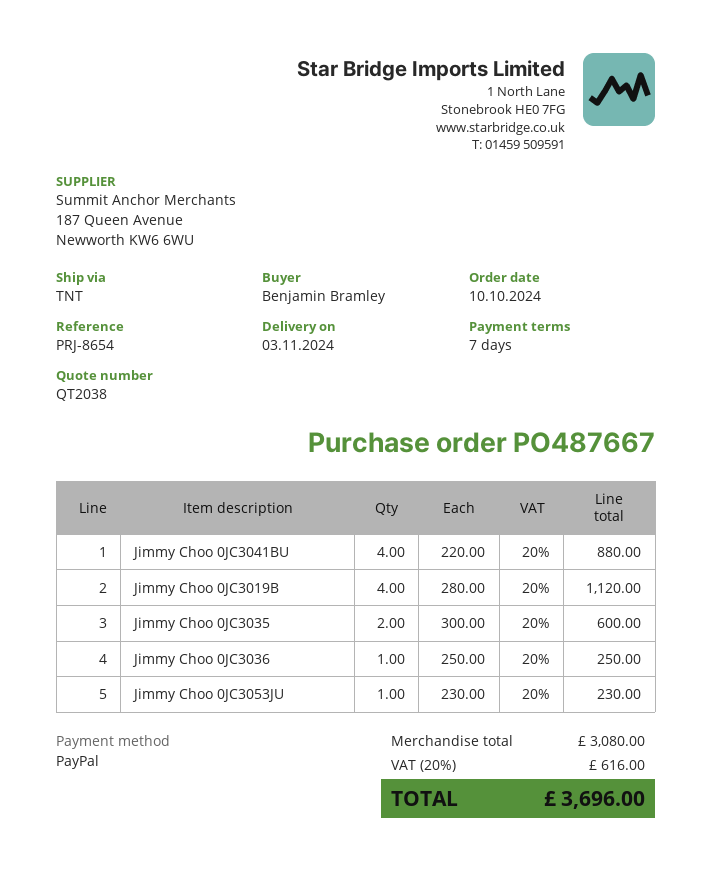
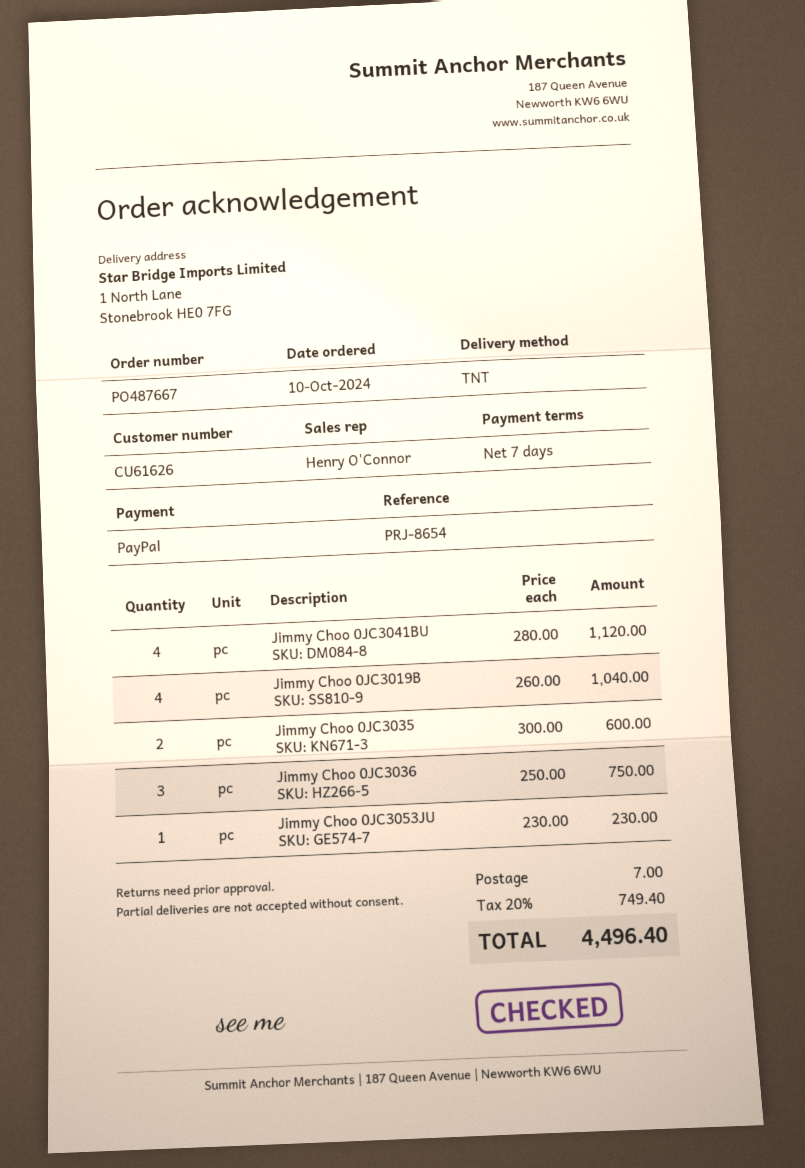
Jimmy Choo 0JC3041BU: 4 x 220.00 = 880.00 -> 4 x 280.00 = 1120.00
Jimmy Choo 0JC3019B: 4 x 280.00 = 1120.00 -> 4 x 260.00 = 1040.00
Jimmy Choo 0JC3036: 1 x 250.00 = 250.00 -> 3 x 250.00 = 750.00
shipping: none -> 7.00
tax: 20% = 616.00 -> 20% = 749.40
total: 3696.00 -> 4496.40

